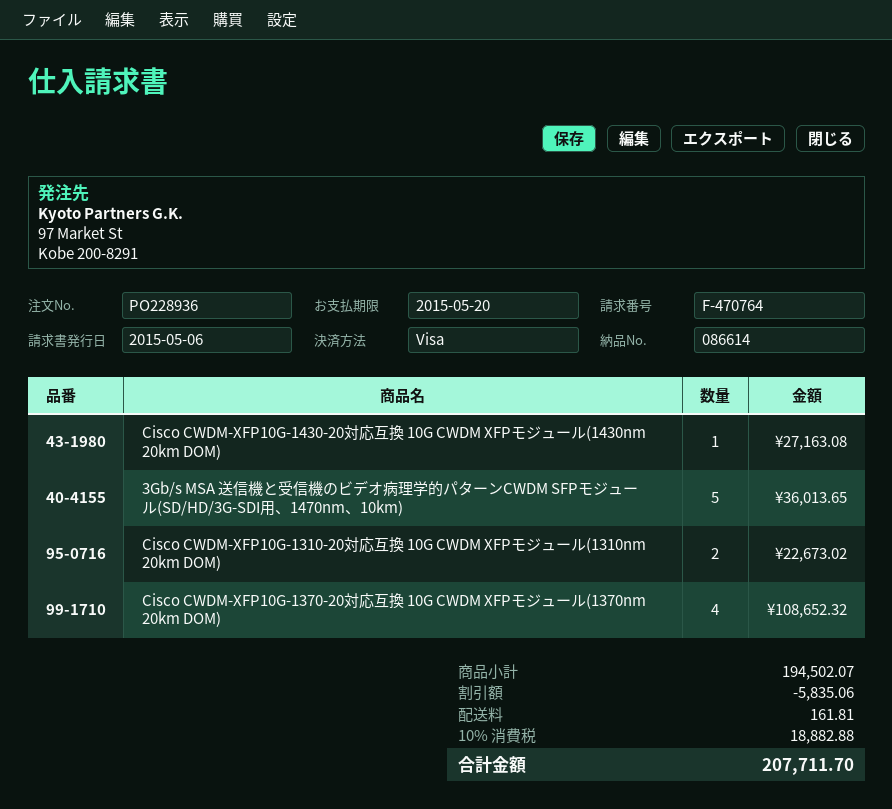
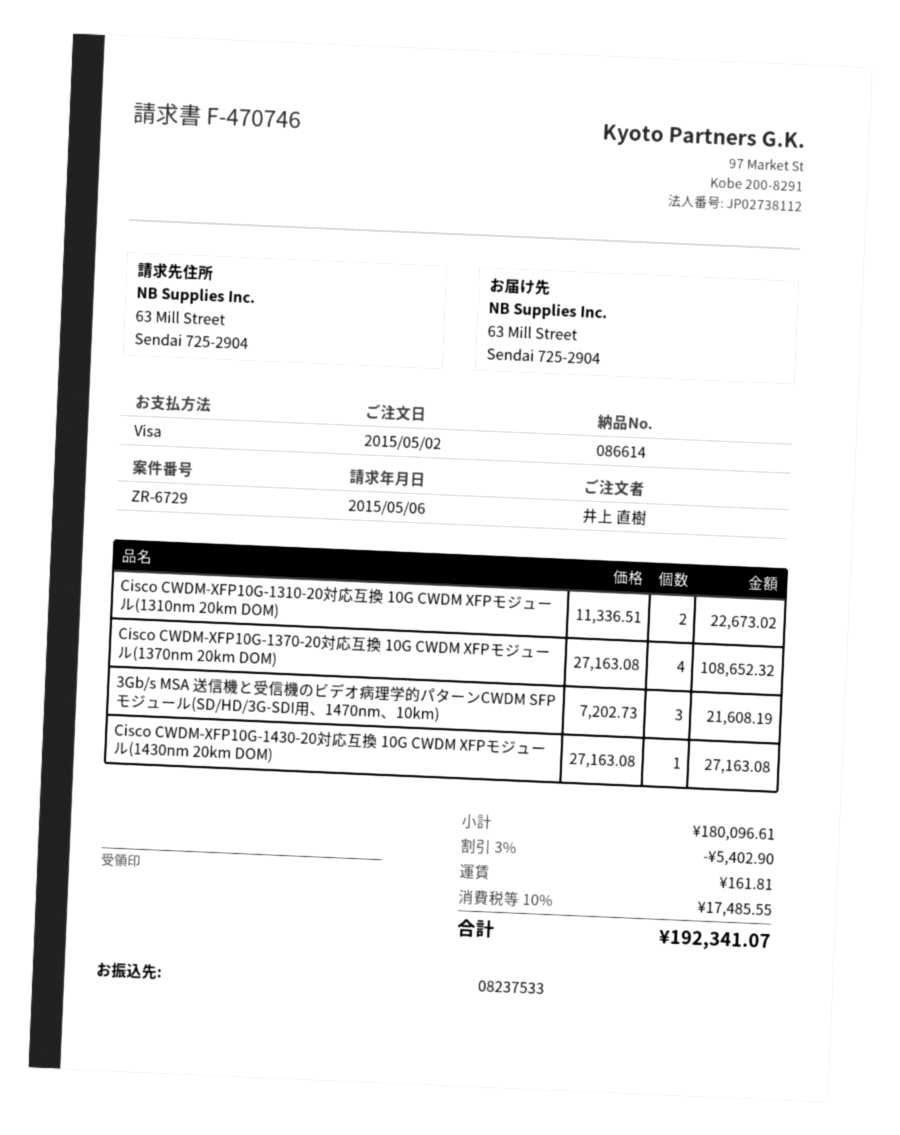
invoice number: F-470764 -> F-470746
3Gb/s MSA 送信機と受信機のビデオ病理学的パターンCWDM SFPモジュール(SD/HD/3G-SDI用、1470nm、10km): 5 for 36013.65 -> 3 for 21608.19
subtotal: 194502.07 -> 180096.61
discount: 5835.06 -> 5402.90
tax: 10% = 18882.88 -> 10% = 17485.55
total: 207711.70 -> 192341.07

